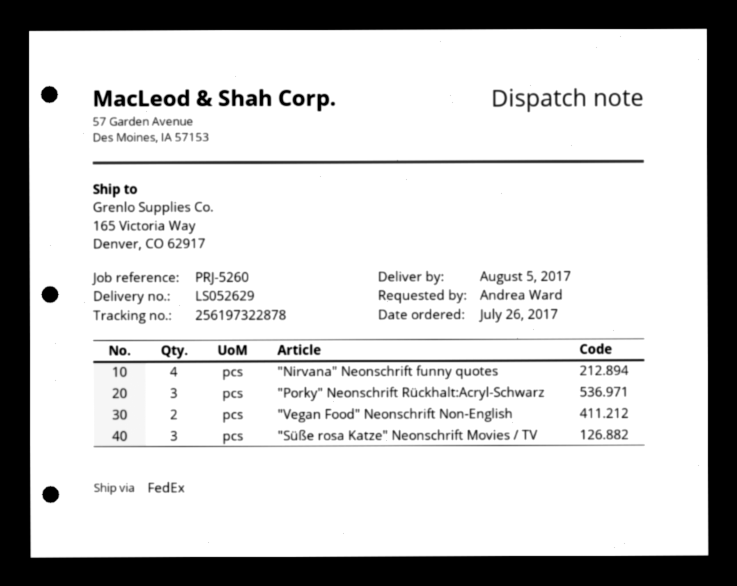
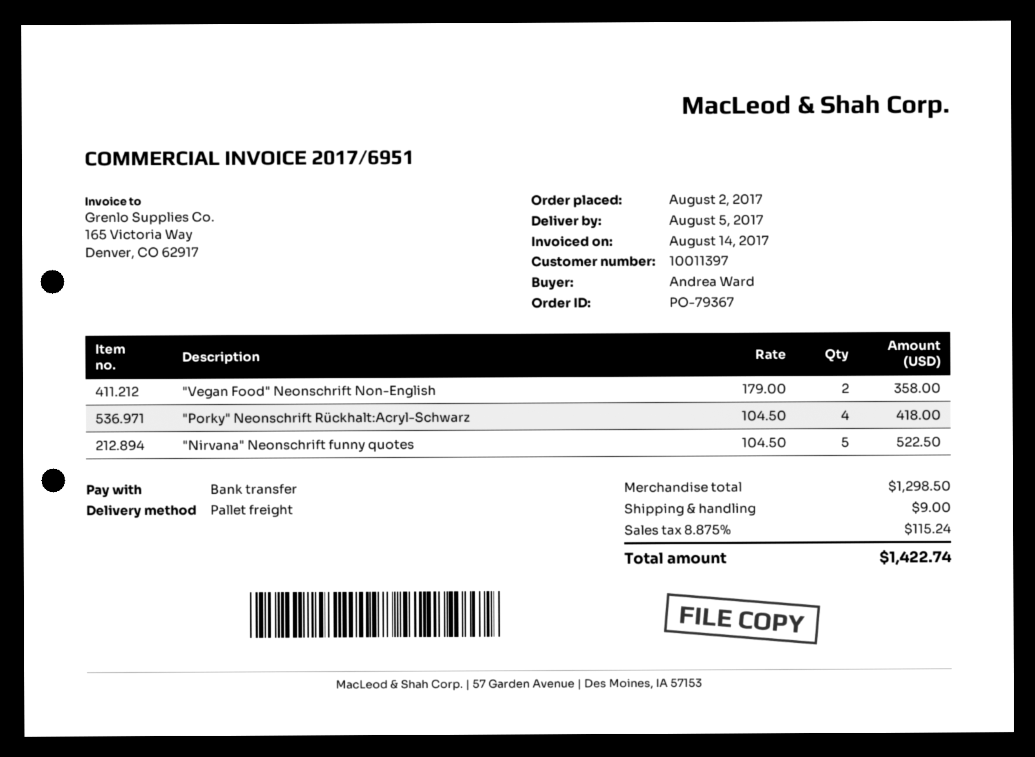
order date: 2017-07-26 -> 2017-08-02
shipping method: FedEx -> pallet freight
"Nirvana" Neonschrift funny quotes: 4 -> 5
"Porky" Neonschrift Rückhalt:Acryl-Schwarz: 3 -> 4
"Süße rosa Katze" Neonschrift Movies / TV: 3 -> none

